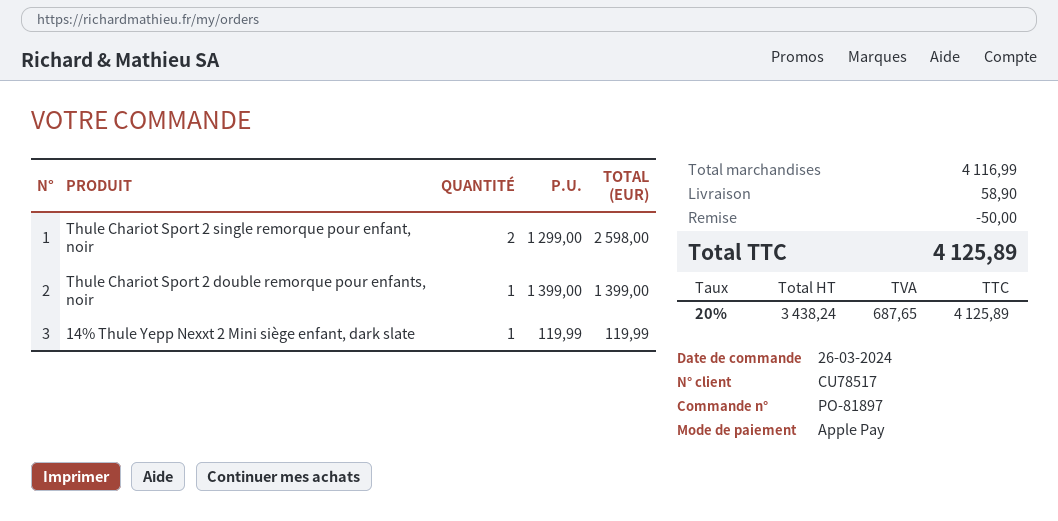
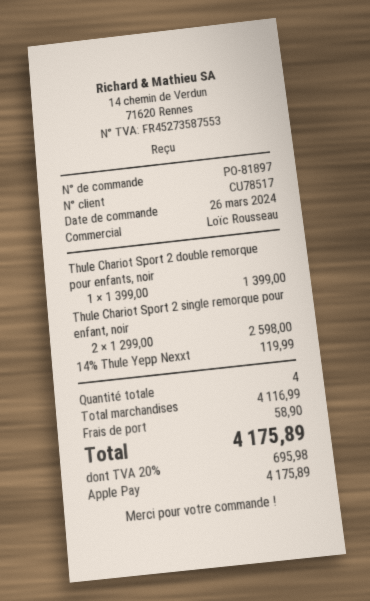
discount: 50.00 -> none
tax: 20% = 687.65 -> 20% = 695.98
total: 4125.89 -> 4175.89

